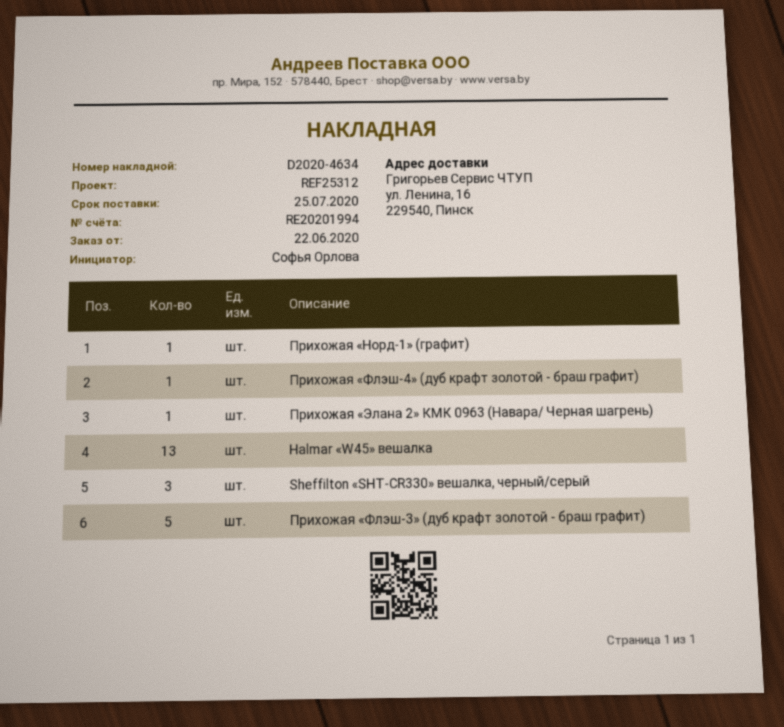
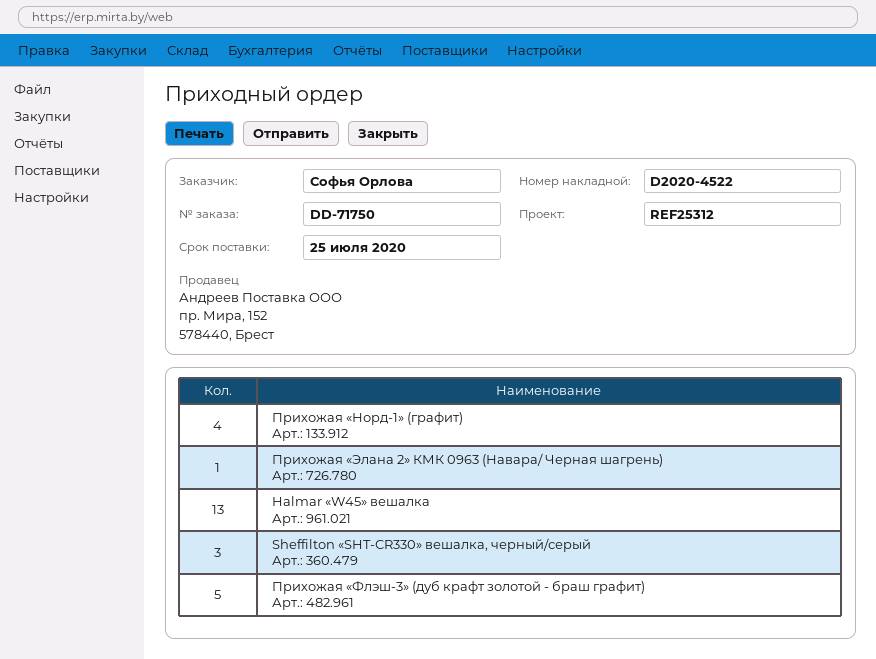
delivery note number: D2020-4634 -> D2020-4522
Прихожая «Норд-1» (графит): 1 -> 4
Прихожая «Флэш-4» (дуб крафт золотой - браш графит): 1 -> none

